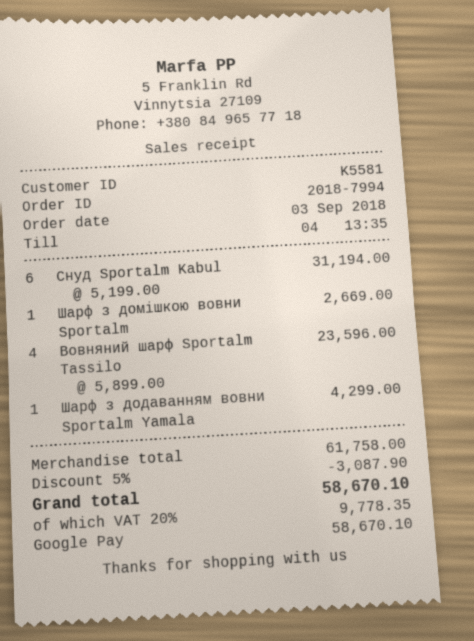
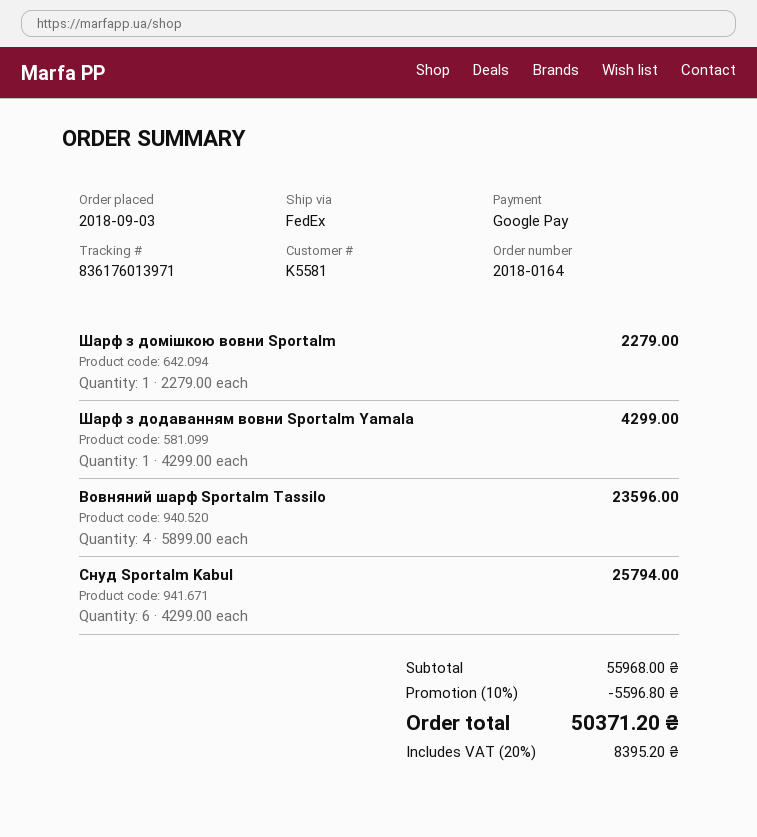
order number: 2018-7994 -> 2018-0164
Снуд Sportalm Kabul: 6 x 5199.00 = 31194.00 -> 6 x 4299.00 = 25794.00
Шарф з домішкою вовни Sportalm: 1 x 2669.00 = 2669.00 -> 1 x 2279.00 = 2279.00
subtotal: 61758.00 -> 55968.00
discount: 5% = 3087.90 -> 10% = 5596.80
tax: 20% = 9778.35 -> 20% = 8395.20
total: 58670.10 -> 50371.20

